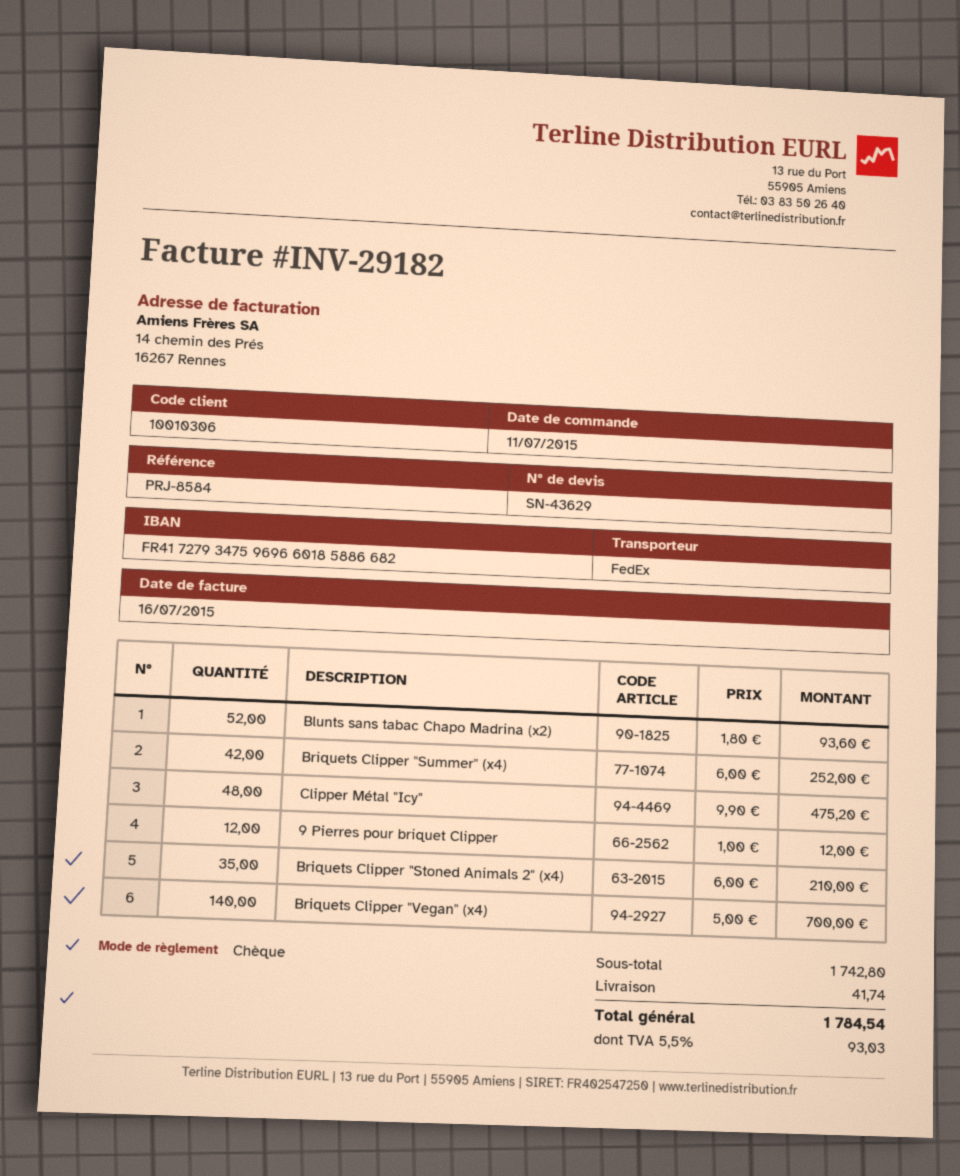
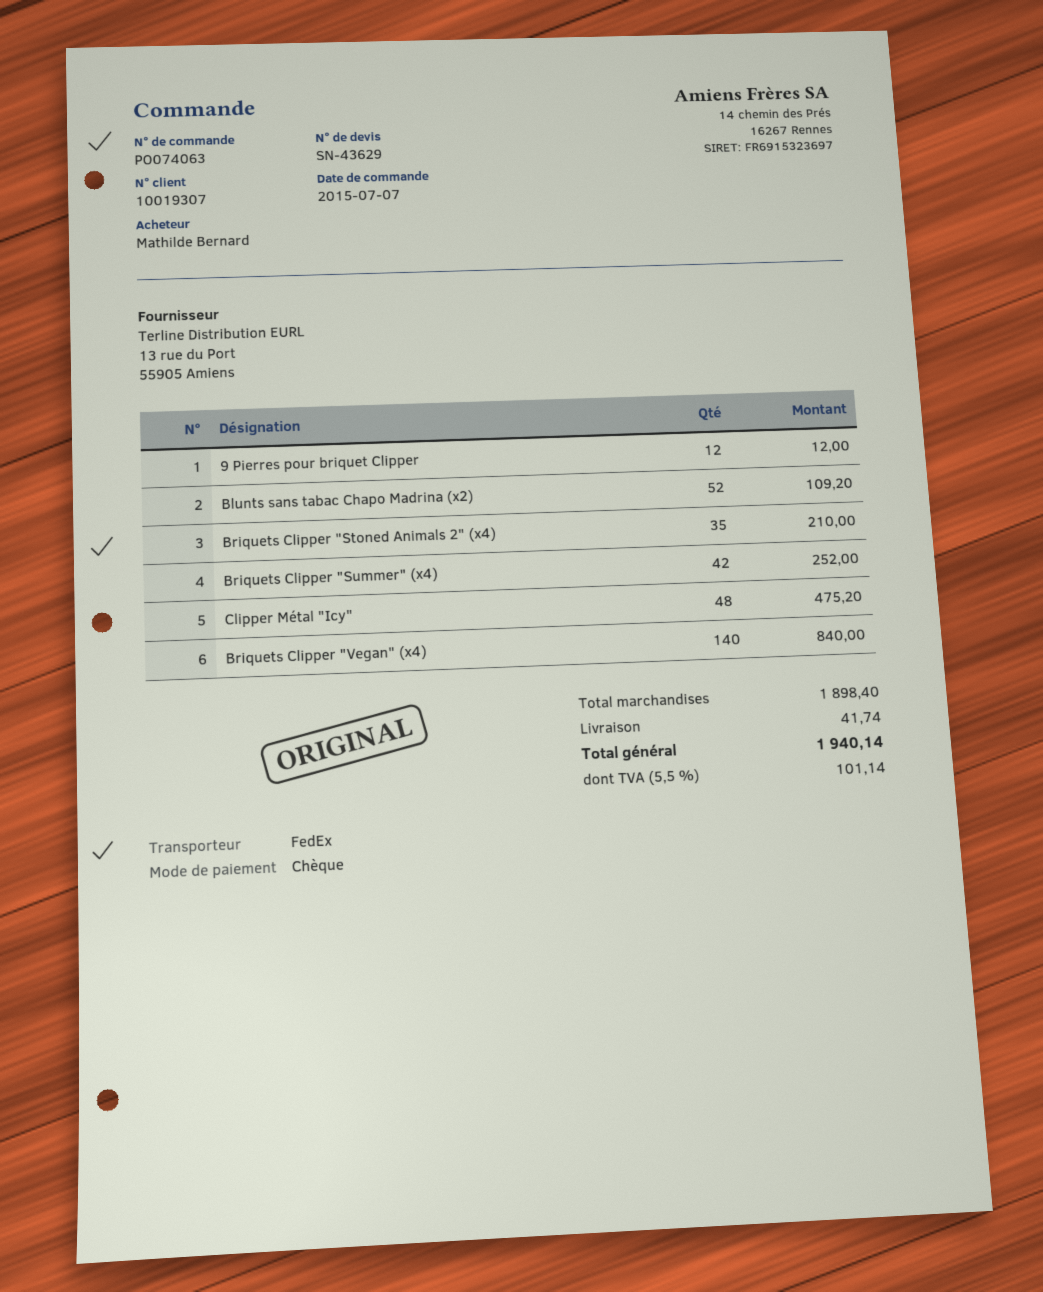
order date: 2015-07-11 -> 2015-07-07
customer number: 10010306 -> 10019307
Blunts sans tabac Chapo Madrina (x2): 52 for 93.60 -> 52 for 109.20
Briquets Clipper "Vegan" (x4): 140 for 700.00 -> 140 for 840.00
subtotal: 1742.80 -> 1898.40
tax: 5.5% = 93.03 -> 5.5% = 101.14
total: 1784.54 -> 1940.14

